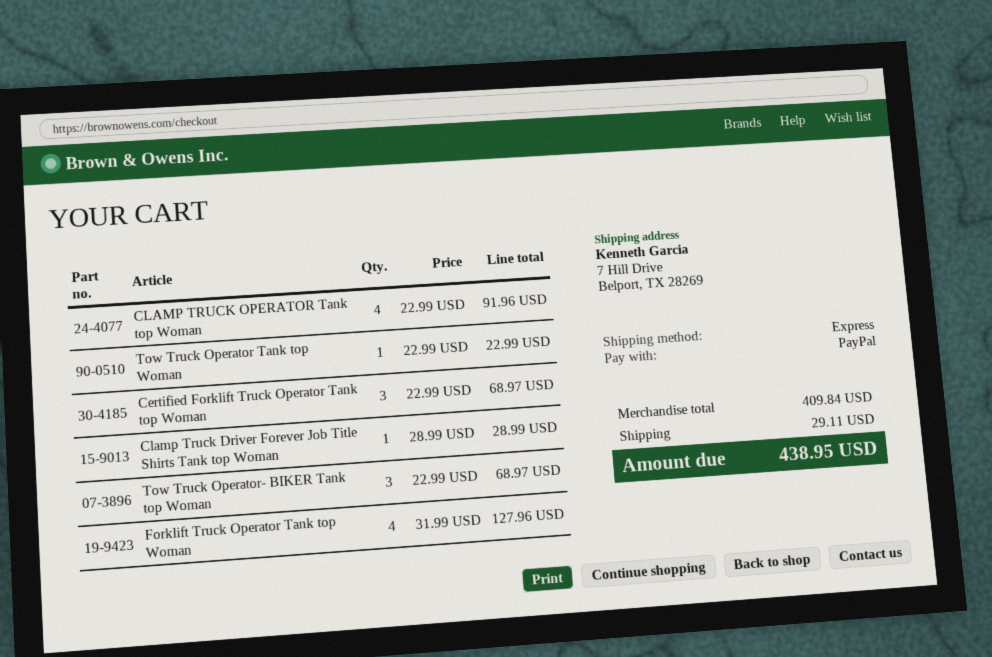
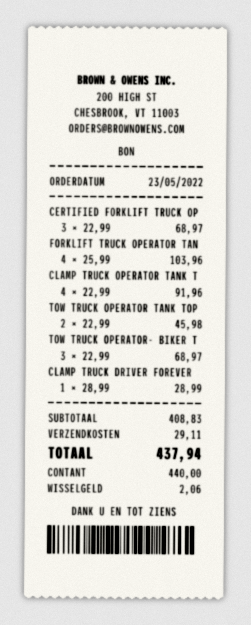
payment method: PayPal -> cash
Tow Truck Operator Tank top Woman: 1 x 22.99 = 22.99 -> 2 x 22.99 = 45.98
Forklift Truck Operator Tank top Woman: 4 x 31.99 = 127.96 -> 4 x 25.99 = 103.96
subtotal: 409.84 -> 408.83
total: 438.95 -> 437.94

